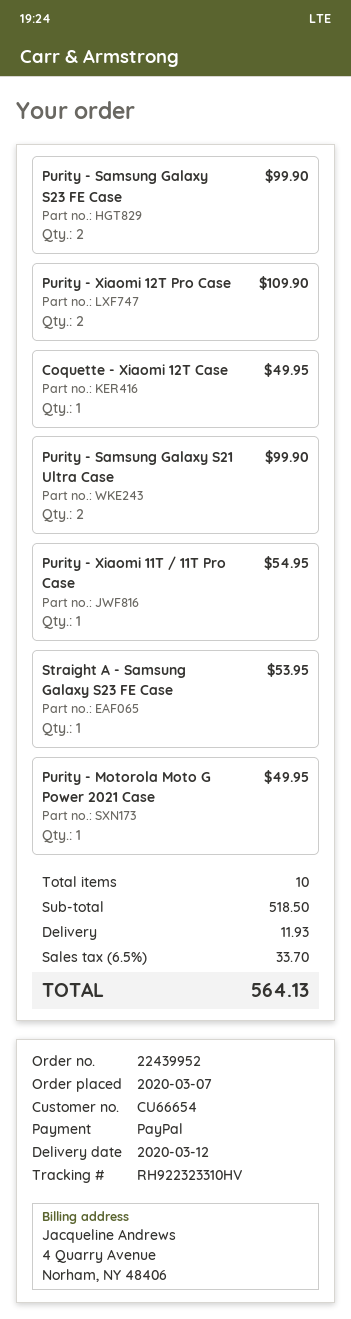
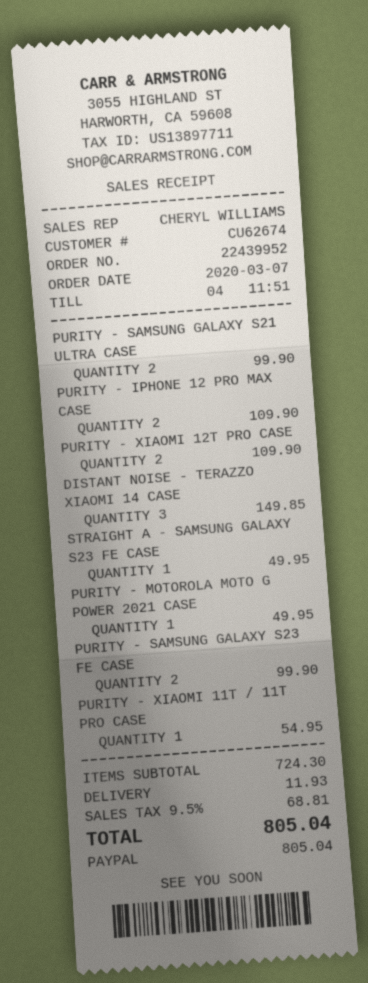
customer number: CU66654 -> CU62674
Coquette - Xiaomi 12T Case: 1 for 49.95 -> none
Straight A - Samsung Galaxy S23 FE Case: 1 for 53.95 -> 1 for 49.95
PURITY - IPHONE 12 PRO MAX CASE: none -> 2 for 109.90
DISTANT NOISE - TERAZZO XIAOMI 14 CASE: none -> 3 for 149.85
subtotal: 518.50 -> 724.30
tax: 6.5% = 33.70 -> 9.5% = 68.81
total: 564.13 -> 805.04

